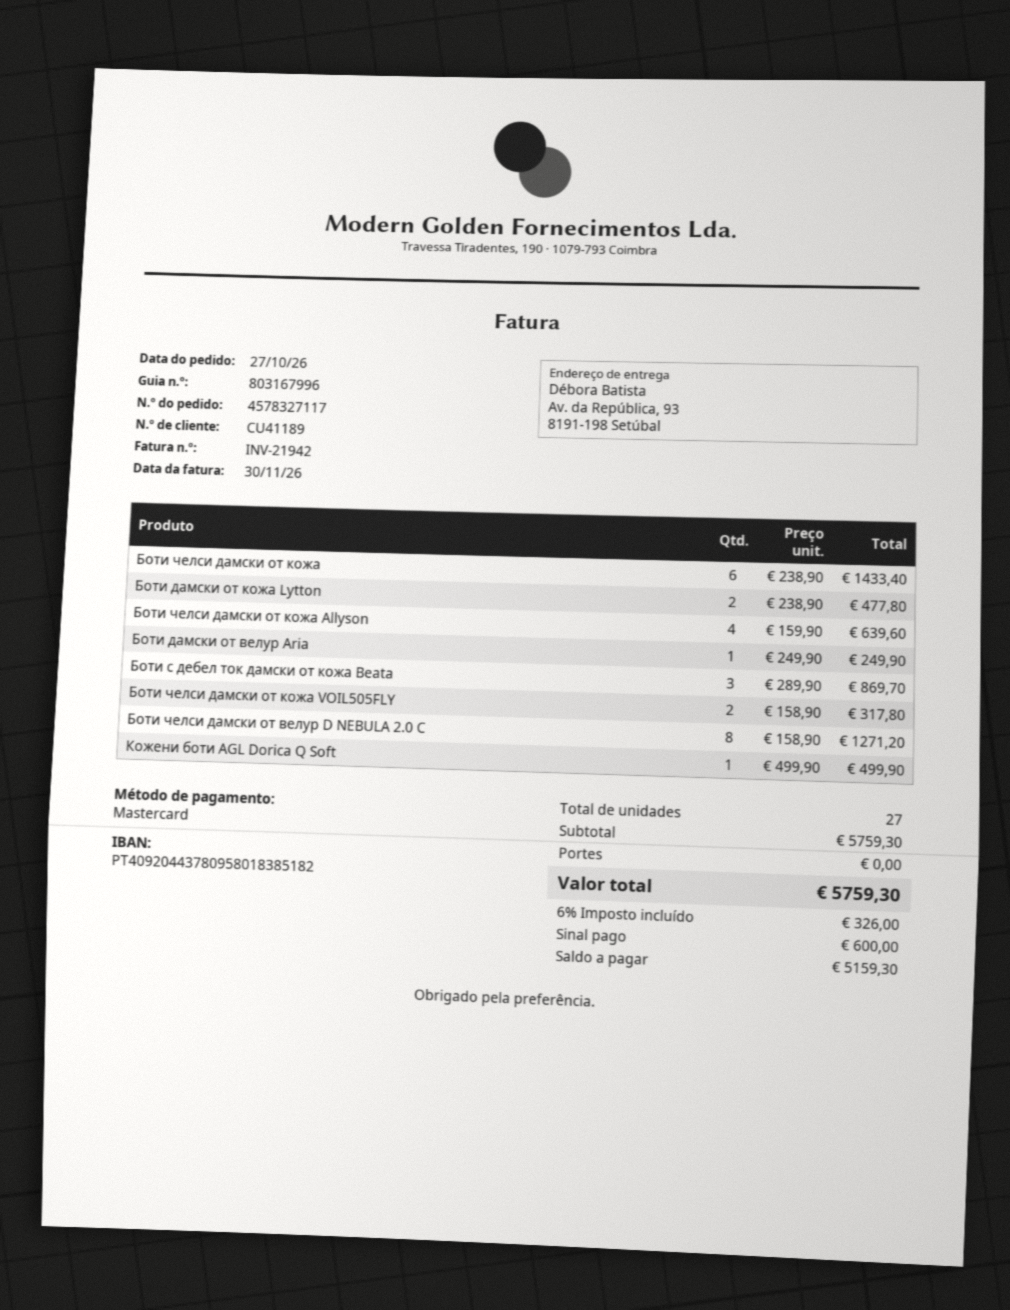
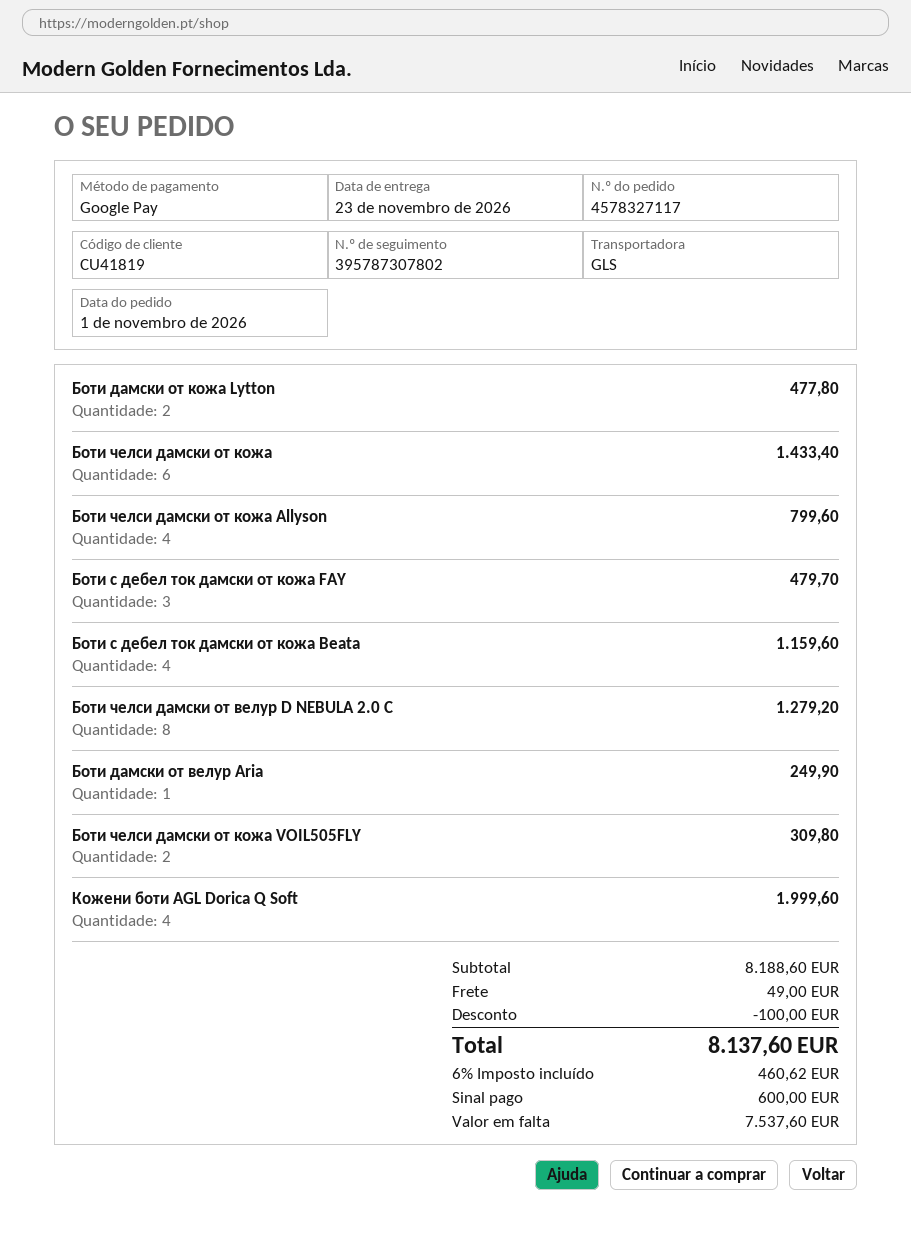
order date: 2026-10-27 -> 2026-11-01
customer number: CU41189 -> CU41819
payment method: Mastercard -> Google Pay
Боти челси дамски от кожа Allyson: 4 for 639.60 -> 4 for 799.60
Боти с дебел ток дамски от кожа Beata: 3 for 869.70 -> 4 for 1159.60
Боти челси дамски от кожа VOIL505FLY: 2 for 317.80 -> 2 for 309.80
Боти челси дамски от велур D NEBULA 2.0 C: 8 for 1271.20 -> 8 for 1279.20
Кожени боти AGL Dorica Q Soft: 1 for 499.90 -> 4 for 1999.60
Боти с дебел ток дамски от кожа FAY: none -> 3 for 479.70
subtotal: 5759.30 -> 8188.60
discount: none -> 100.00
shipping: 0.00 -> 49.00
tax: 6% = 326.00 -> 6% = 460.62
total: 5759.30 -> 8137.60
balance: 5159.30 -> 7537.60

